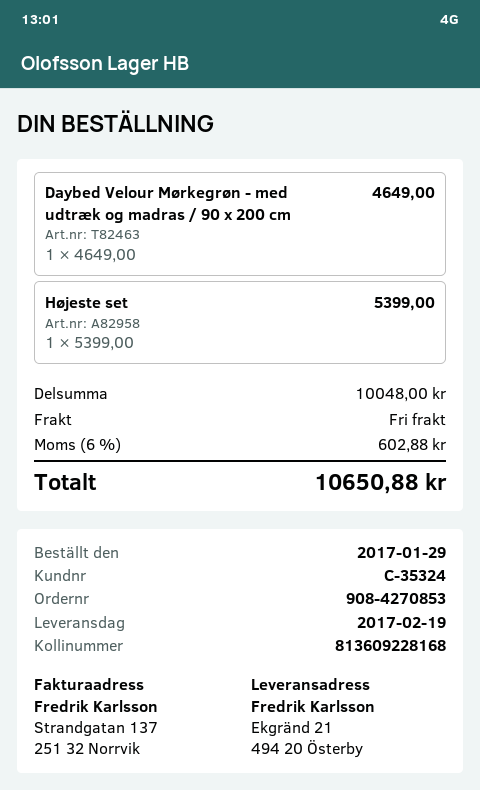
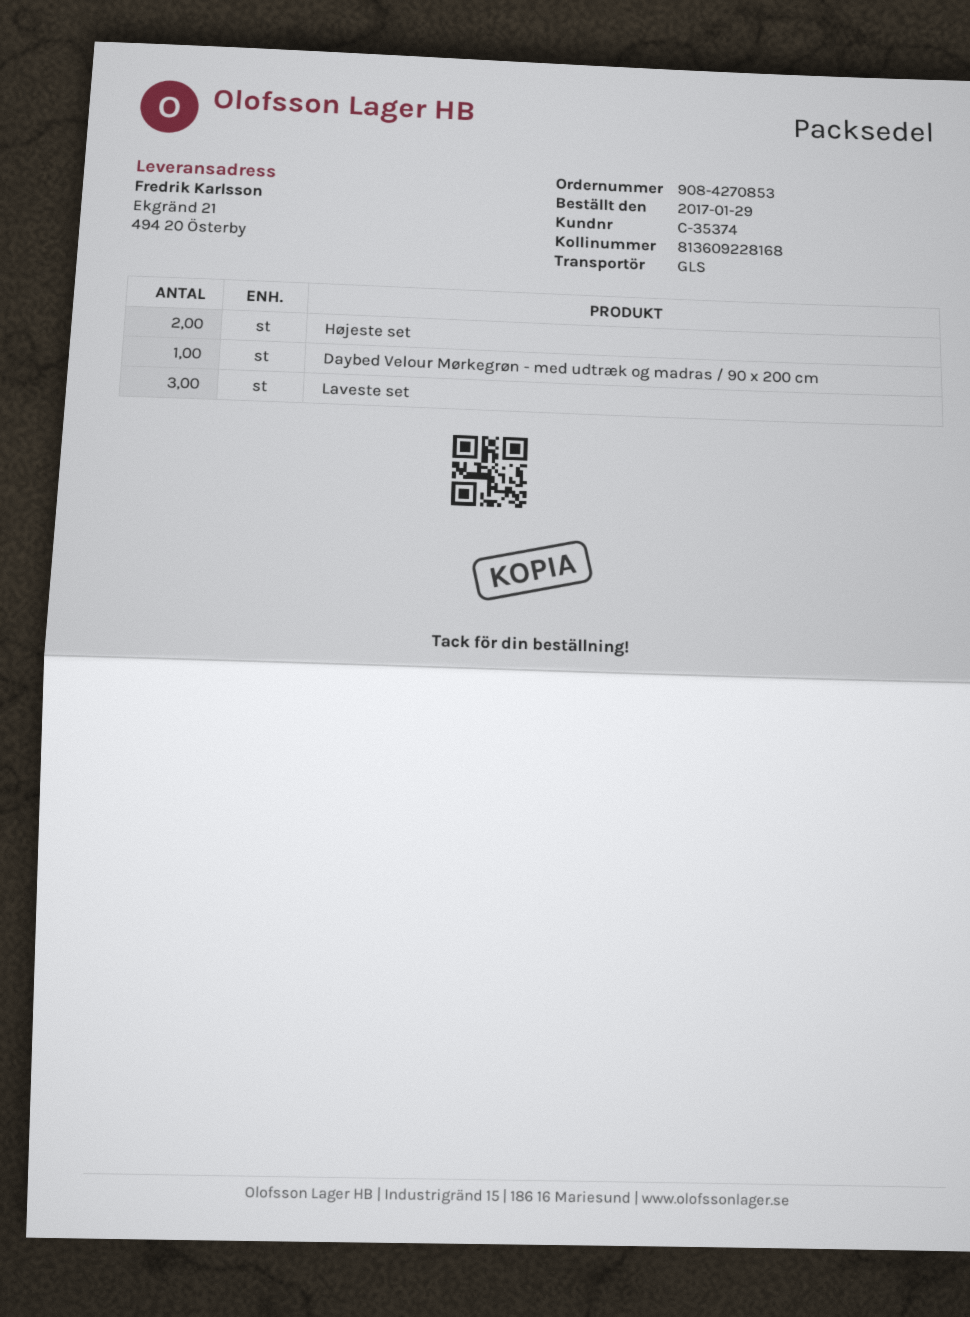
customer number: C-35324 -> C-35374
Højeste set: 1 -> 2
Laveste set: none -> 3

